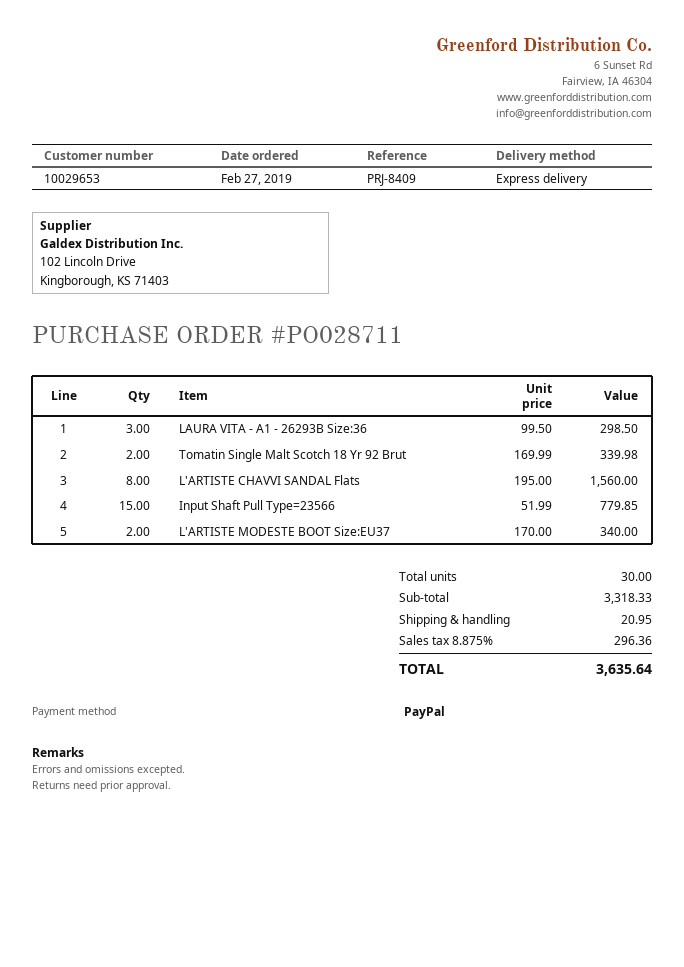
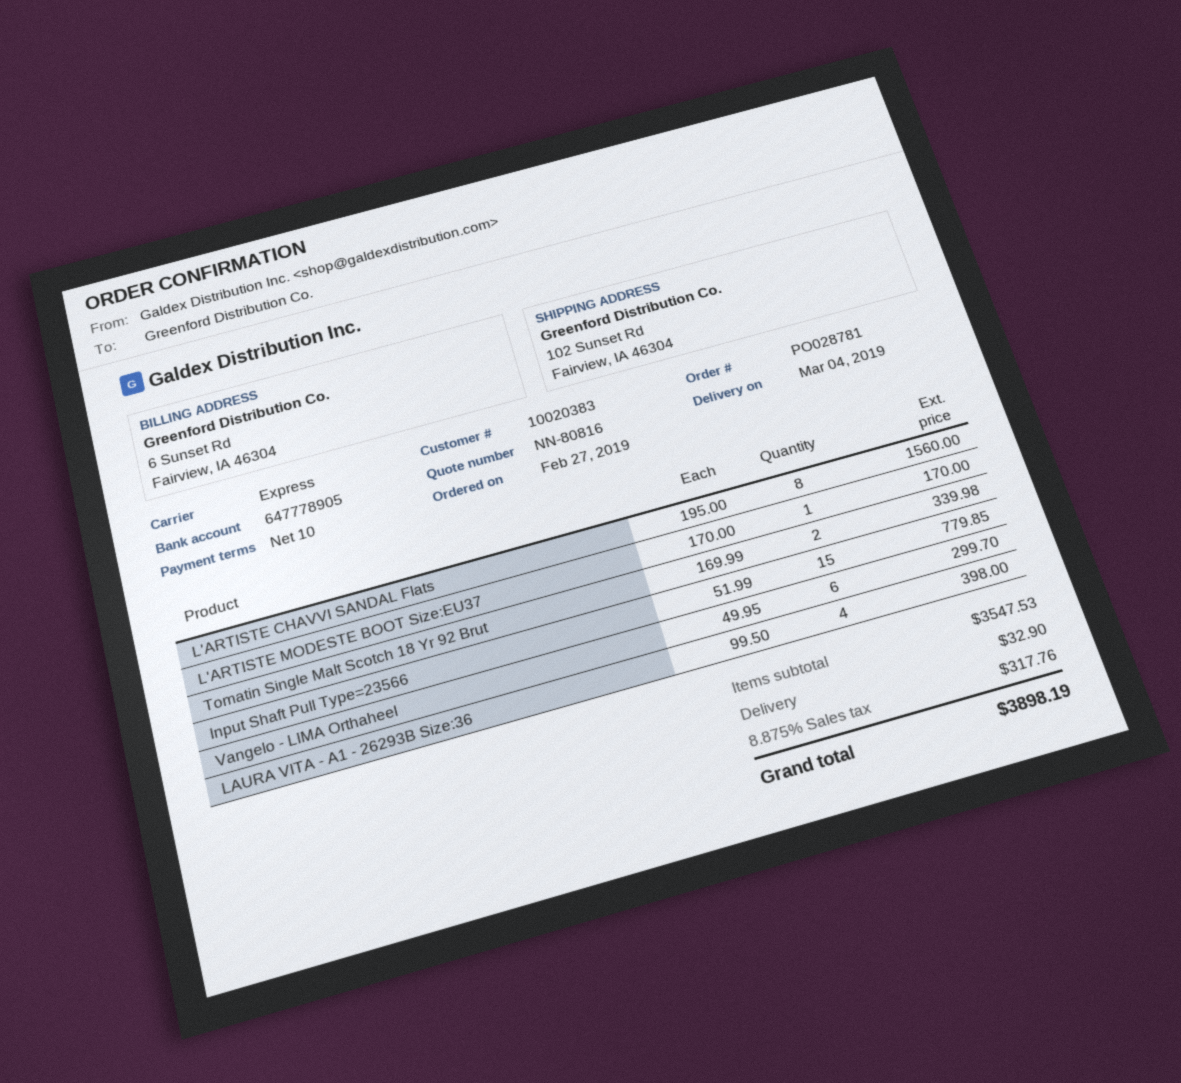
order number: PO028711 -> PO028781
customer number: 10029653 -> 10020383
LAURA VITA - A1 - 26293B Size:36: 3 x 99.50 = 298.50 -> 4 x 99.50 = 398.00
L'ARTISTE MODESTE BOOT Size:EU37: 2 x 170.00 = 340.00 -> 1 x 170.00 = 170.00
Vangelo - LIMA Orthaheel: none -> 6 x 49.95 = 299.70
subtotal: 3318.33 -> 3547.53
shipping: 20.95 -> 32.90
tax: 8.875% = 296.36 -> 8.875% = 317.76
total: 3635.64 -> 3898.19

